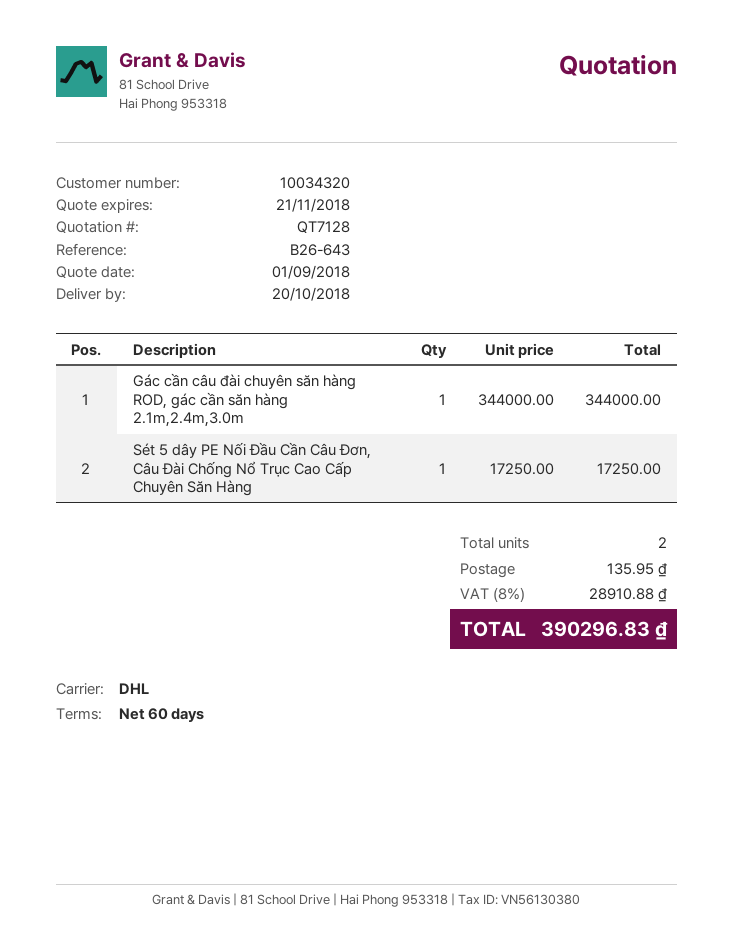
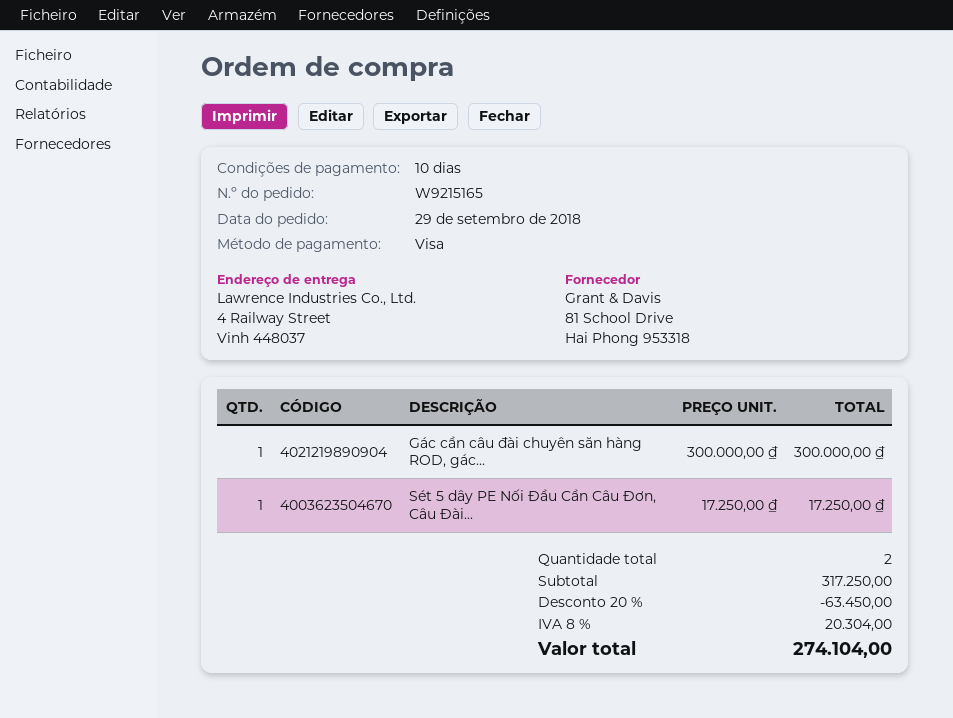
payment terms: 60 days -> 10 days
Gác cần câu đài chuyên săn hàng ROD, gác cần săn hàng 2.1m,2.4m,3.0m: 1 x 344000.00 = 344000.00 -> 1 x 300000.00 = 300000.00
discount: none -> 20% = 63450.00
shipping: 135.95 -> none
tax: 8% = 28910.88 -> 8% = 20304.00
total: 390296.83 -> 274104.00

